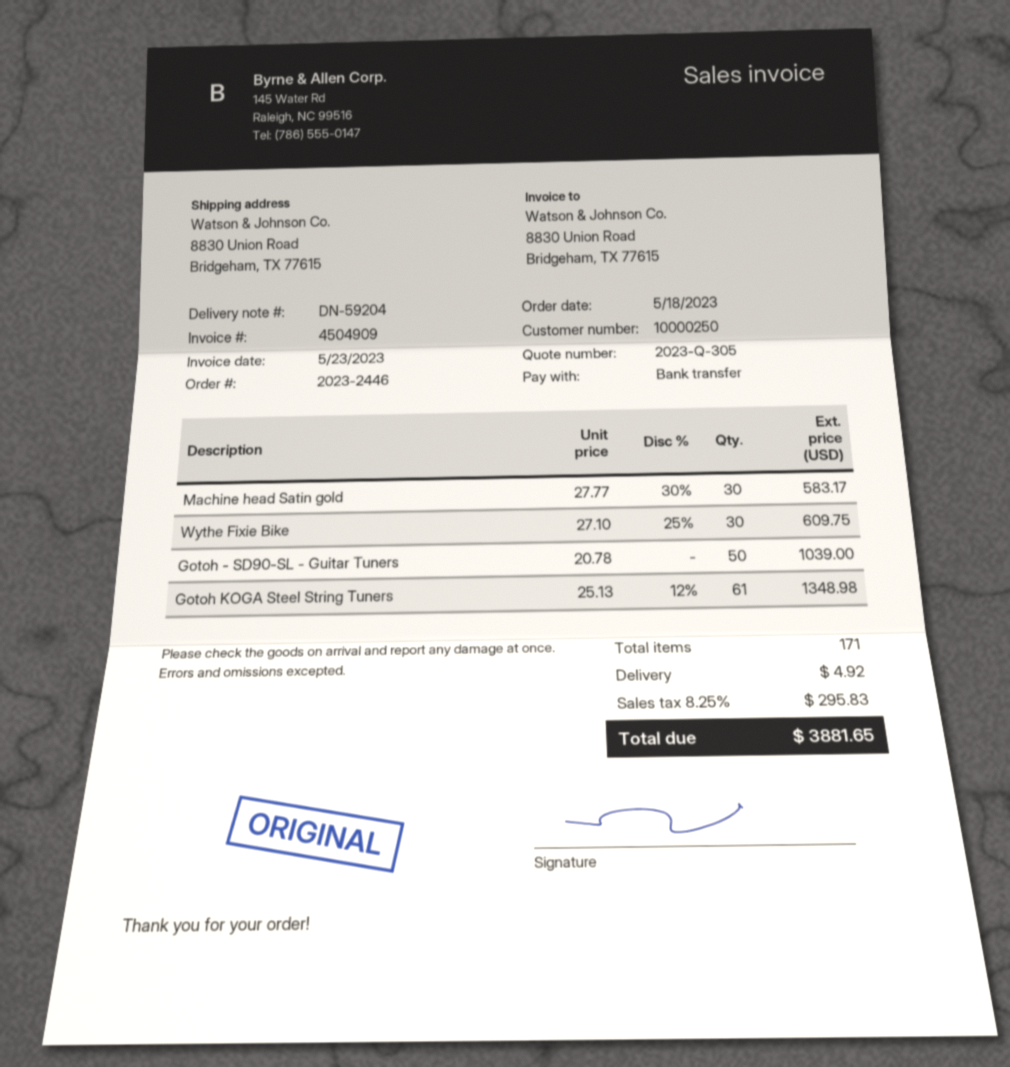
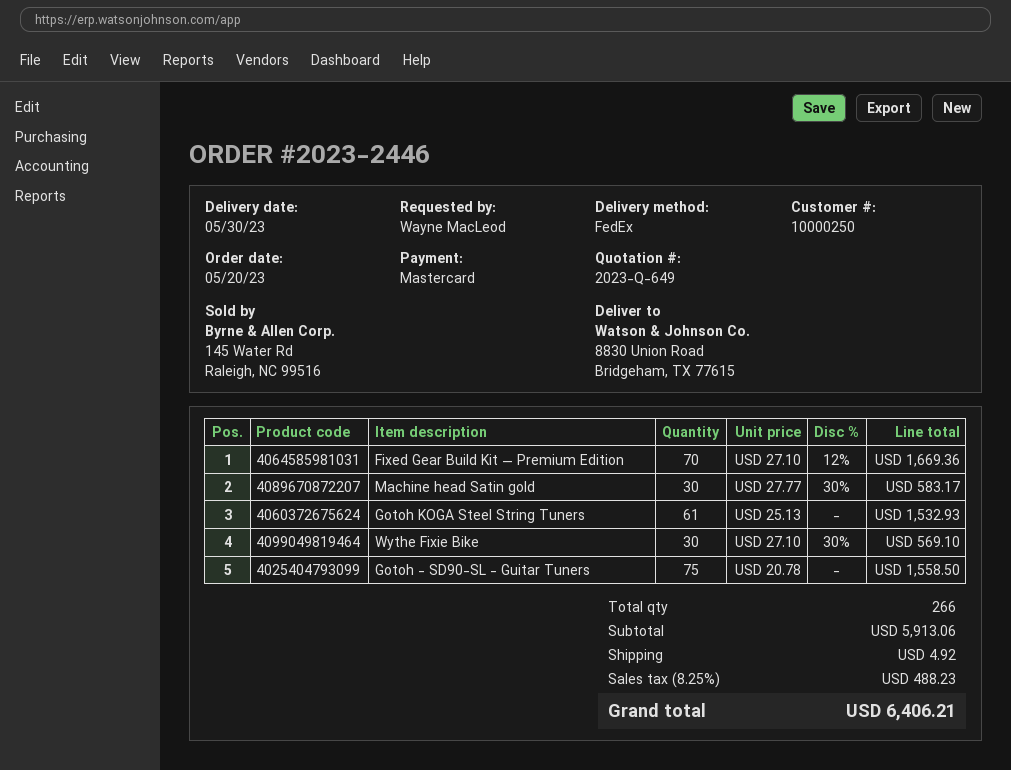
quote number: 2023-Q-305 -> 2023-Q-649
order date: 2023-05-18 -> 2023-05-20
payment method: bank transfer -> Mastercard
Wythe Fixie Bike: 30 x 27.10 - 25% = 609.75 -> 30 x 27.10 - 30% = 569.10
Gotoh - SD90-SL - Guitar Tuners: 50 x 20.78 = 1039.00 -> 75 x 20.78 = 1558.50
Gotoh KOGA Steel String Tuners: 61 x 25.13 - 12% = 1348.98 -> 61 x 25.13 = 1532.93
Fixed Gear Build Kit — Premium Edition: none -> 70 x 27.10 - 12% = 1669.36
total quantity: 171 -> 266
tax: 8.25% = 295.83 -> 8.25% = 488.23
total: 3881.65 -> 6406.21

